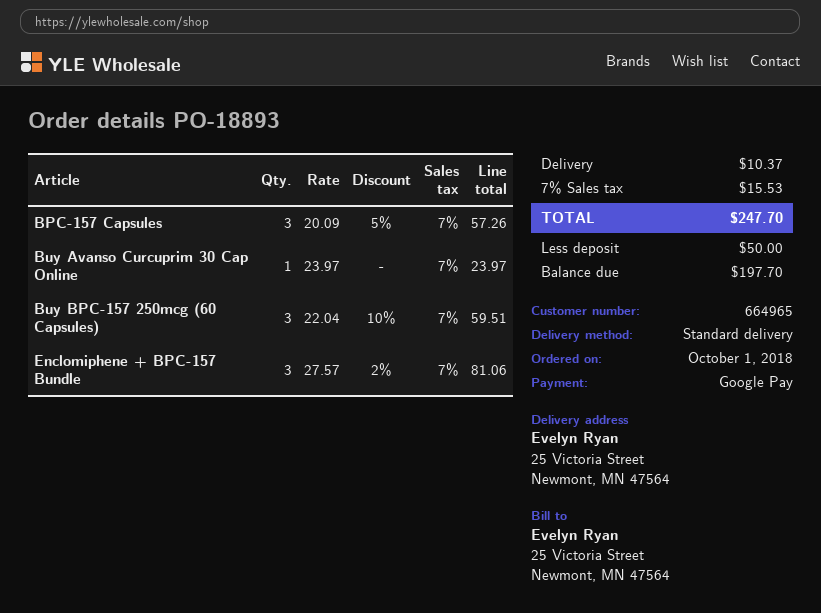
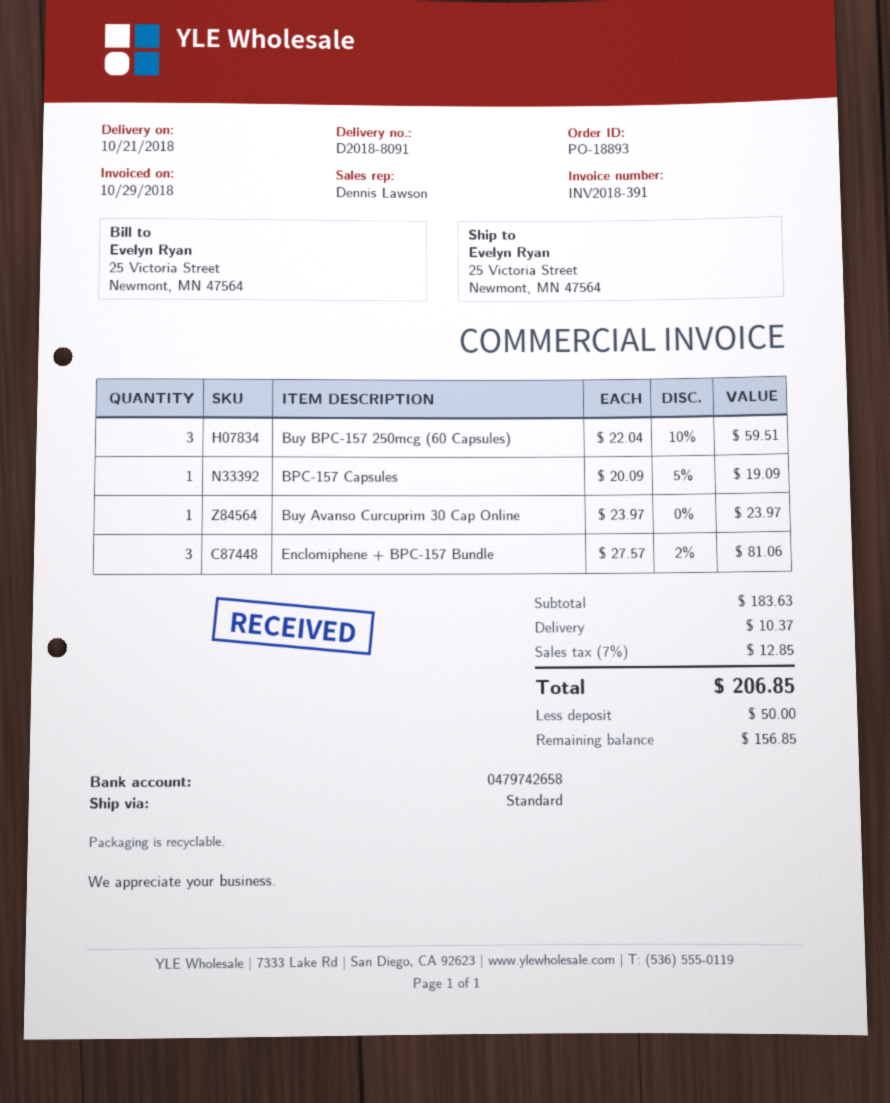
BPC-157 Capsules: 3 x 20.09 - 5% = 57.26 -> 1 x 20.09 - 5% = 19.09
tax: 7% = 15.53 -> 7% = 12.85
total: 247.70 -> 206.85
balance: 197.70 -> 156.85

